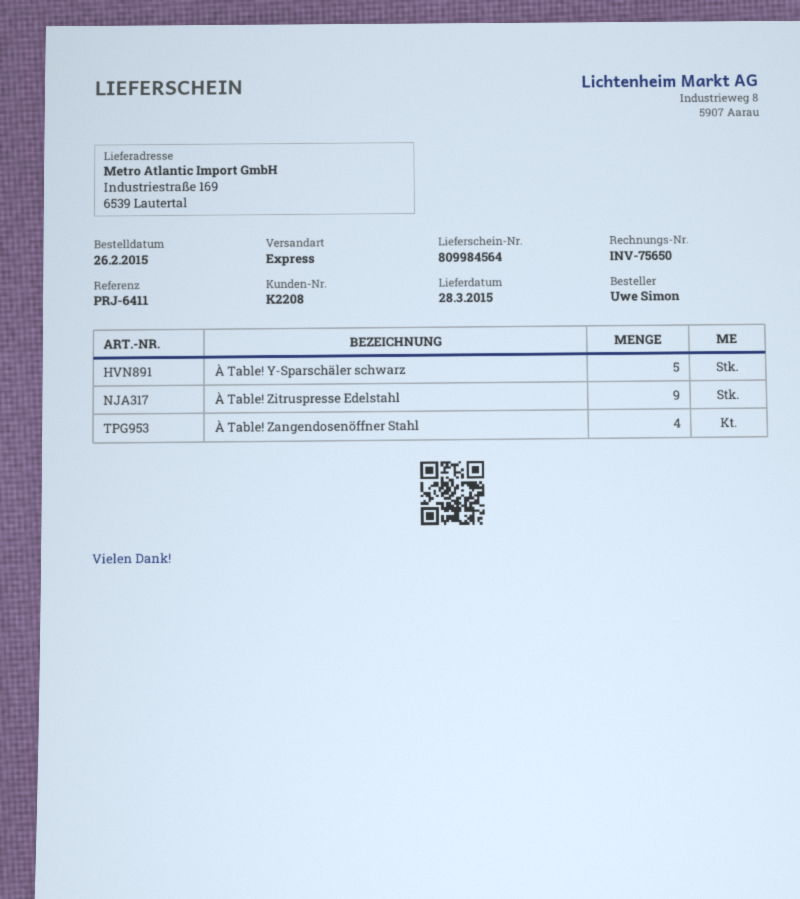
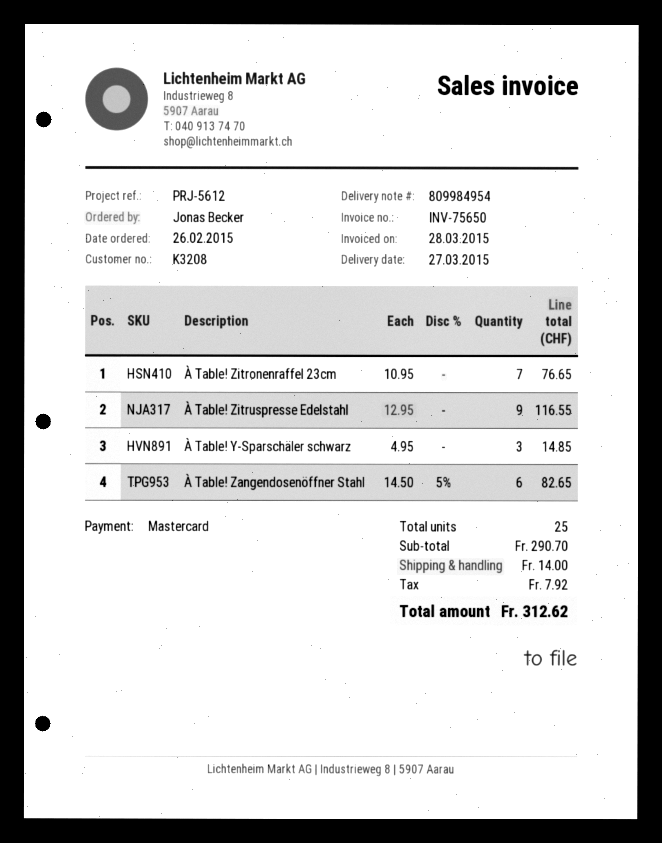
delivery note number: 809984564 -> 809984954
delivery date: 2015-03-28 -> 2015-03-27
customer number: K2208 -> K3208
reference: PRJ-6411 -> PRJ-5612
ordered by: Uwe Simon -> Jonas Becker
À Table! Y-Sparschäler schwarz: 5 -> 3
À Table! Zangendosenöffner Stahl: 4 -> 6
À Table! Zitronenraffel 23cm: none -> 7

